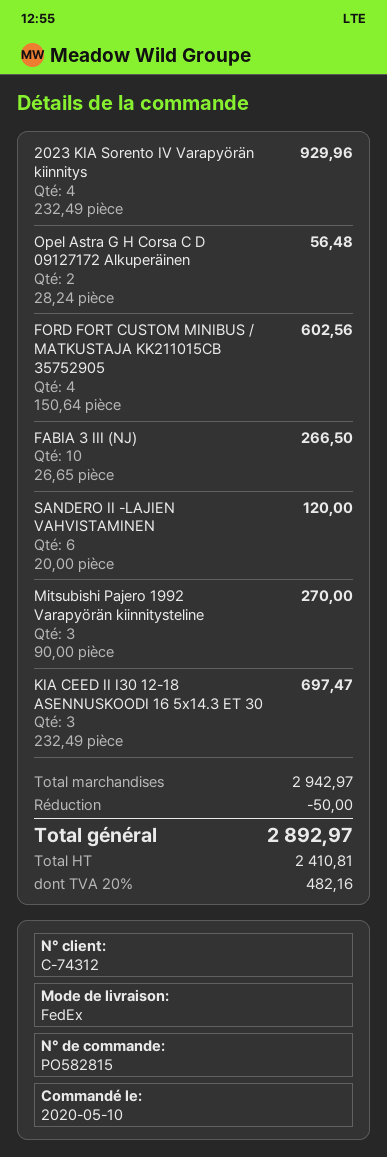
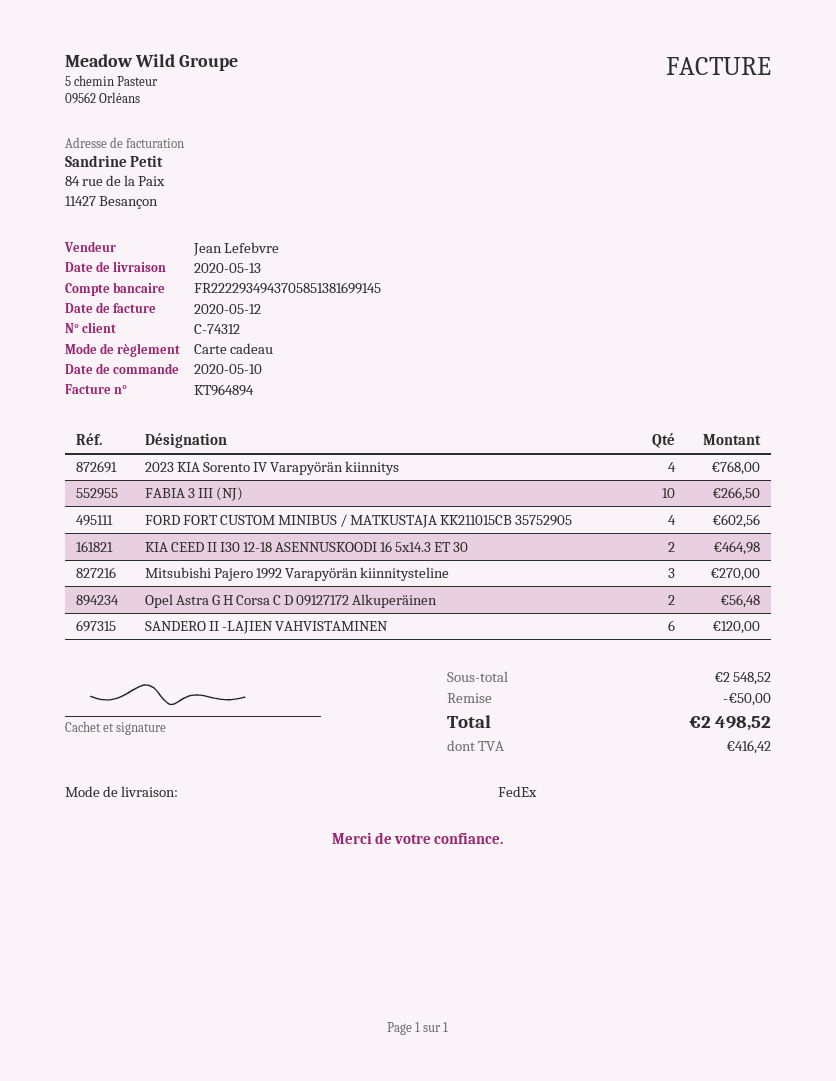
2023 KIA Sorento IV Varapyörän kiinnitys: 4 for 929.96 -> 4 for 768.00
KIA CEED II I30 12-18 ASENNUSKOODI 16 5x14.3 ET 30: 3 for 697.47 -> 2 for 464.98
subtotal: 2942.97 -> 2548.52
tax: 482.16 -> 416.42
total: 2892.97 -> 2498.52

